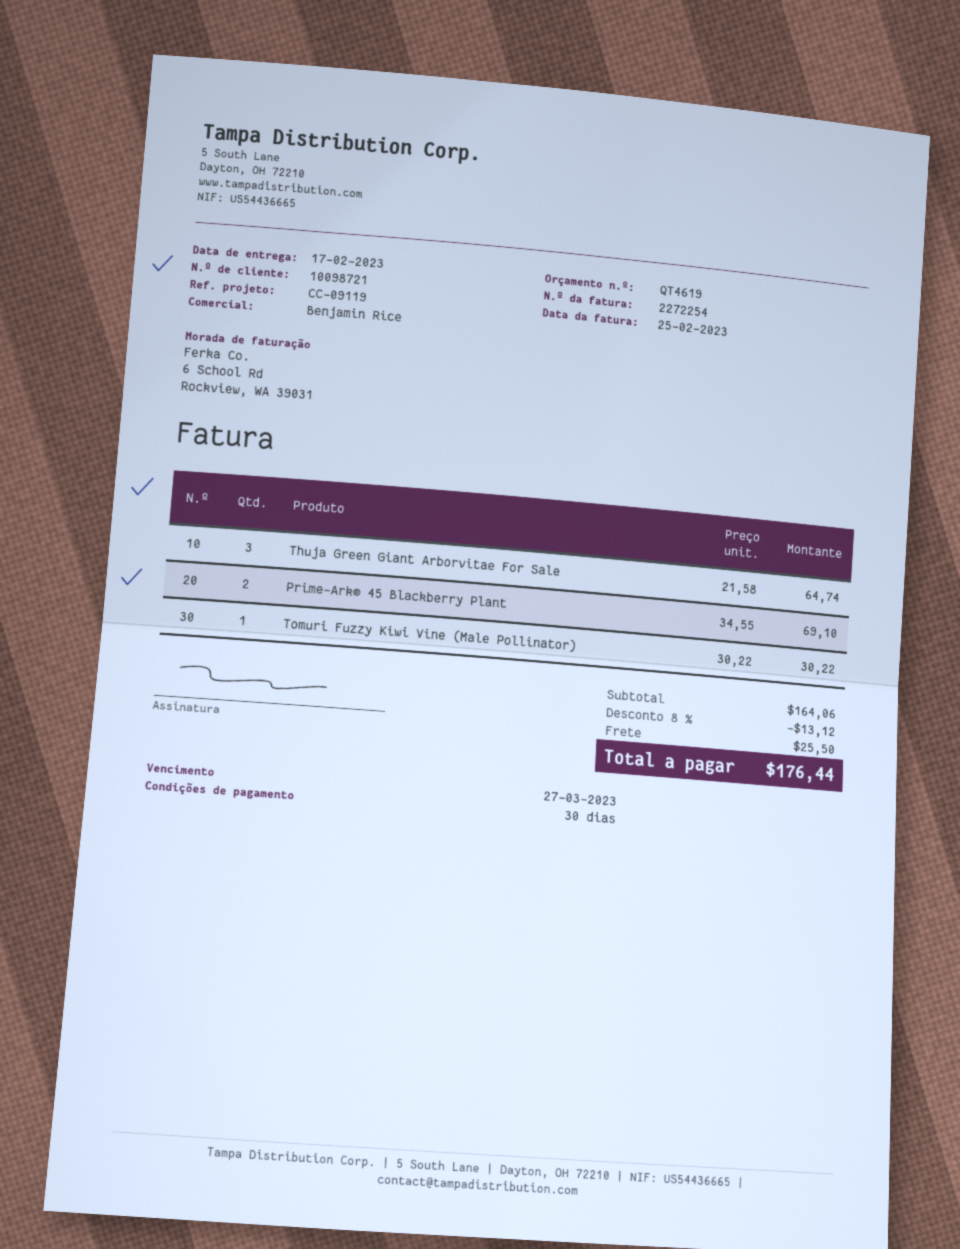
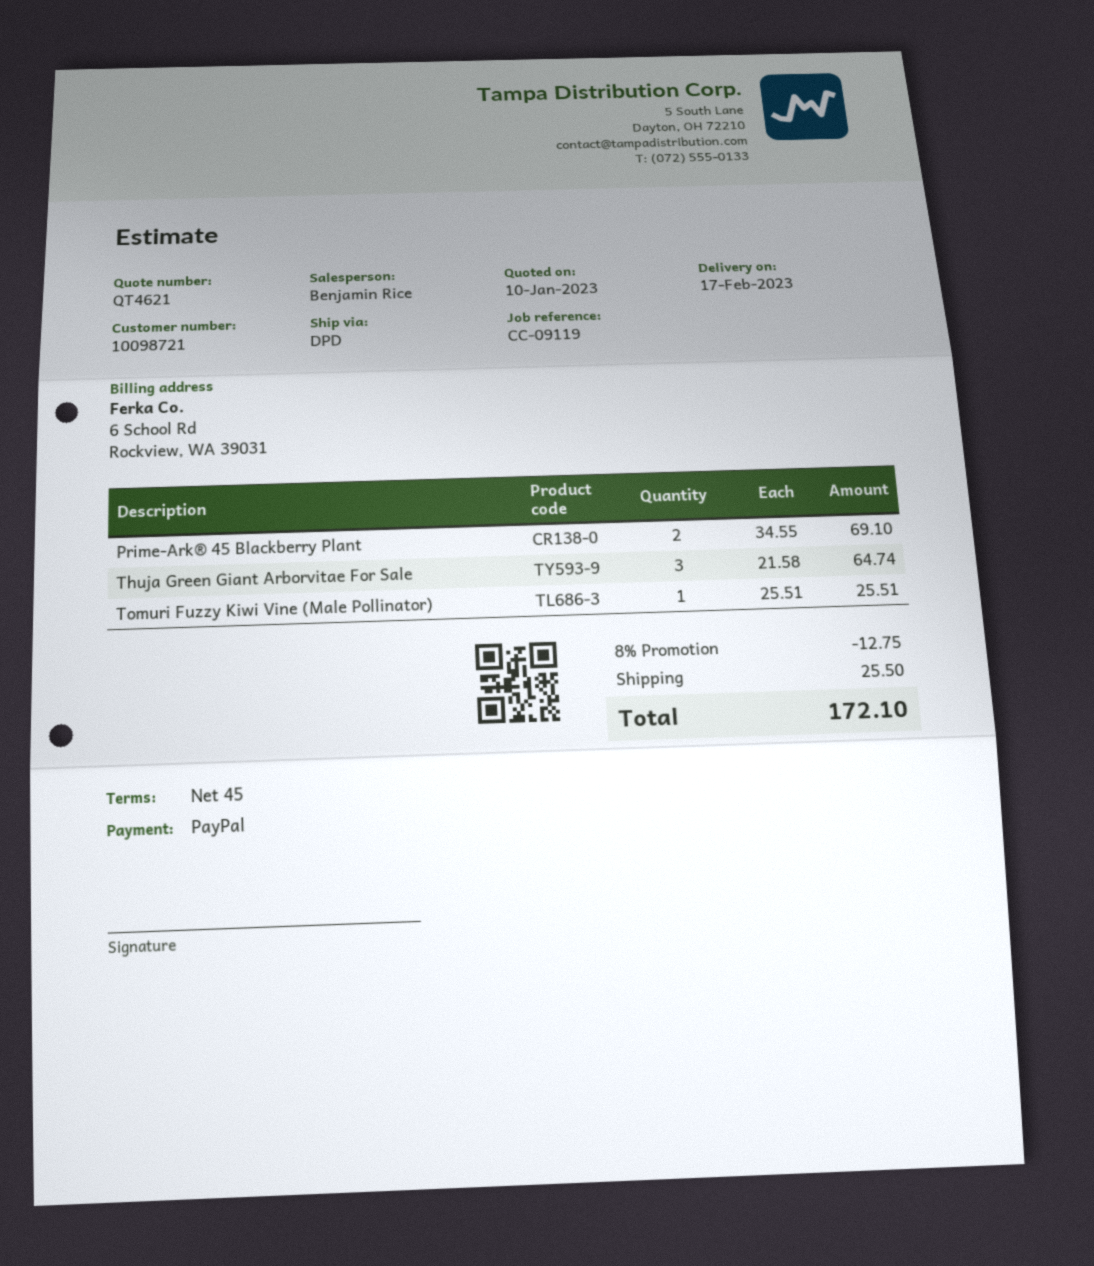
quote number: QT4619 -> QT4621
payment terms: 30 days -> 45 days
Tomuri Fuzzy Kiwi Vine (Male Pollinator): 1 x 30.22 = 30.22 -> 1 x 25.51 = 25.51
discount: 8% = 13.12 -> 8% = 12.75
total: 176.44 -> 172.10

